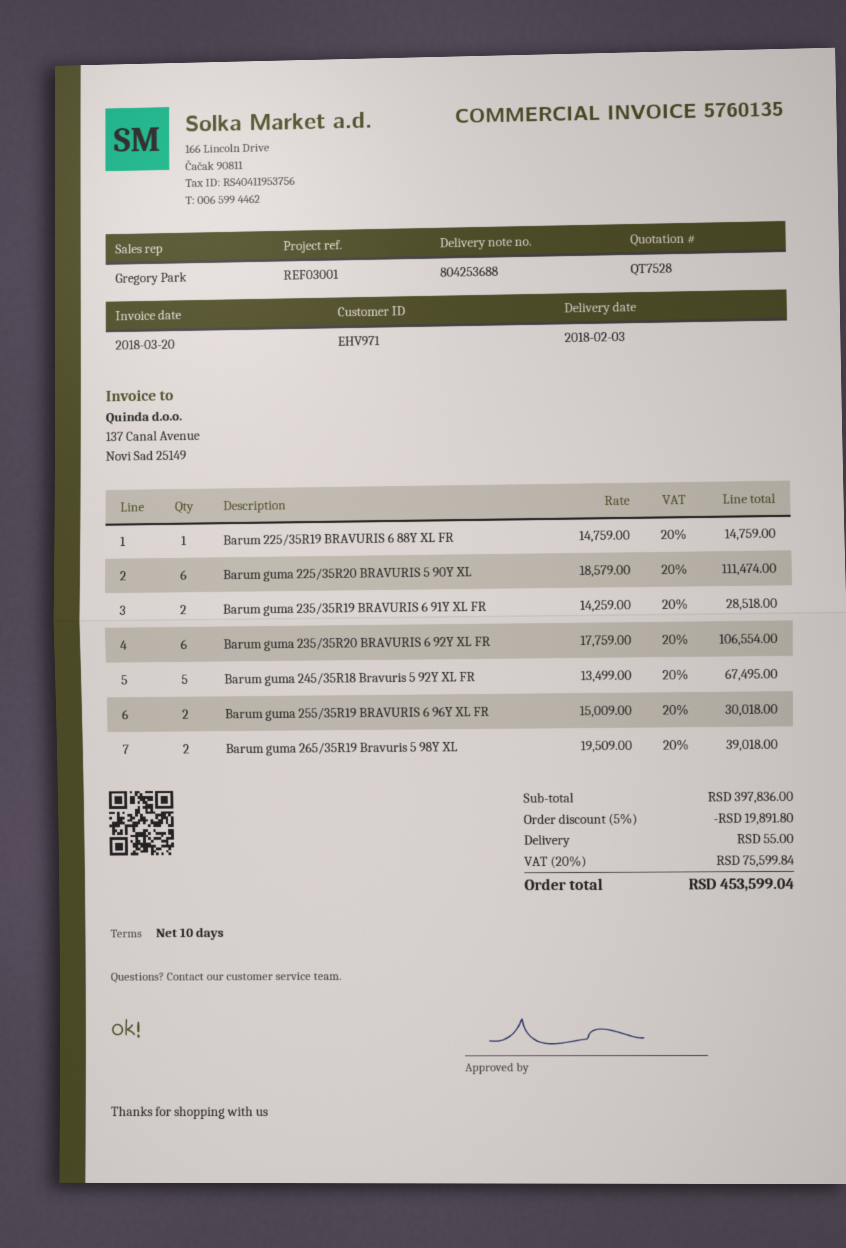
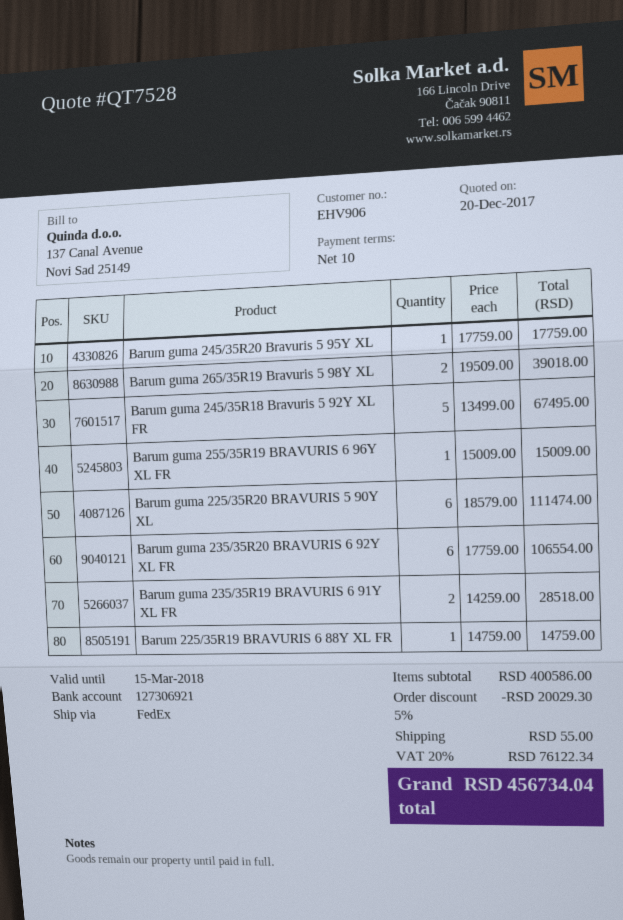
customer number: EHV971 -> EHV906
Barum guma 255/35R19 BRAVURIS 6 96Y XL FR: 2 x 15009.00 = 30018.00 -> 1 x 15009.00 = 15009.00
Barum guma 245/35R20 Bravuris 5 95Y XL: none -> 1 x 17759.00 = 17759.00
subtotal: 397836.00 -> 400586.00
discount: 5% = 19891.80 -> 5% = 20029.30
tax: 20% = 75599.84 -> 20% = 76122.34
total: 453599.04 -> 456734.04

